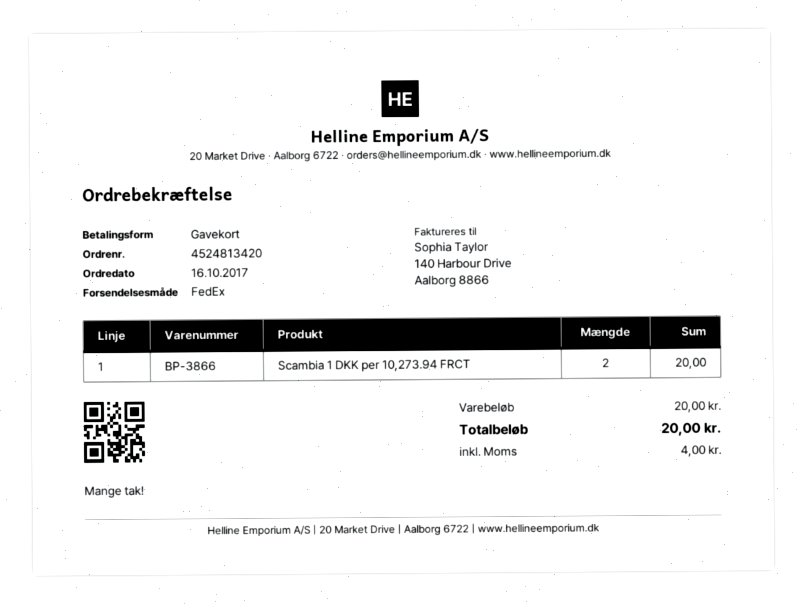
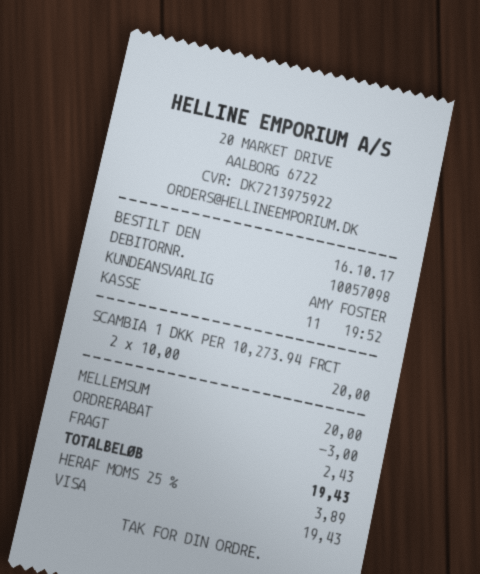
payment method: gift card -> Visa
discount: none -> 3.00
shipping: none -> 2.43
tax: 4.00 -> 3.89
total: 20.00 -> 19.43

